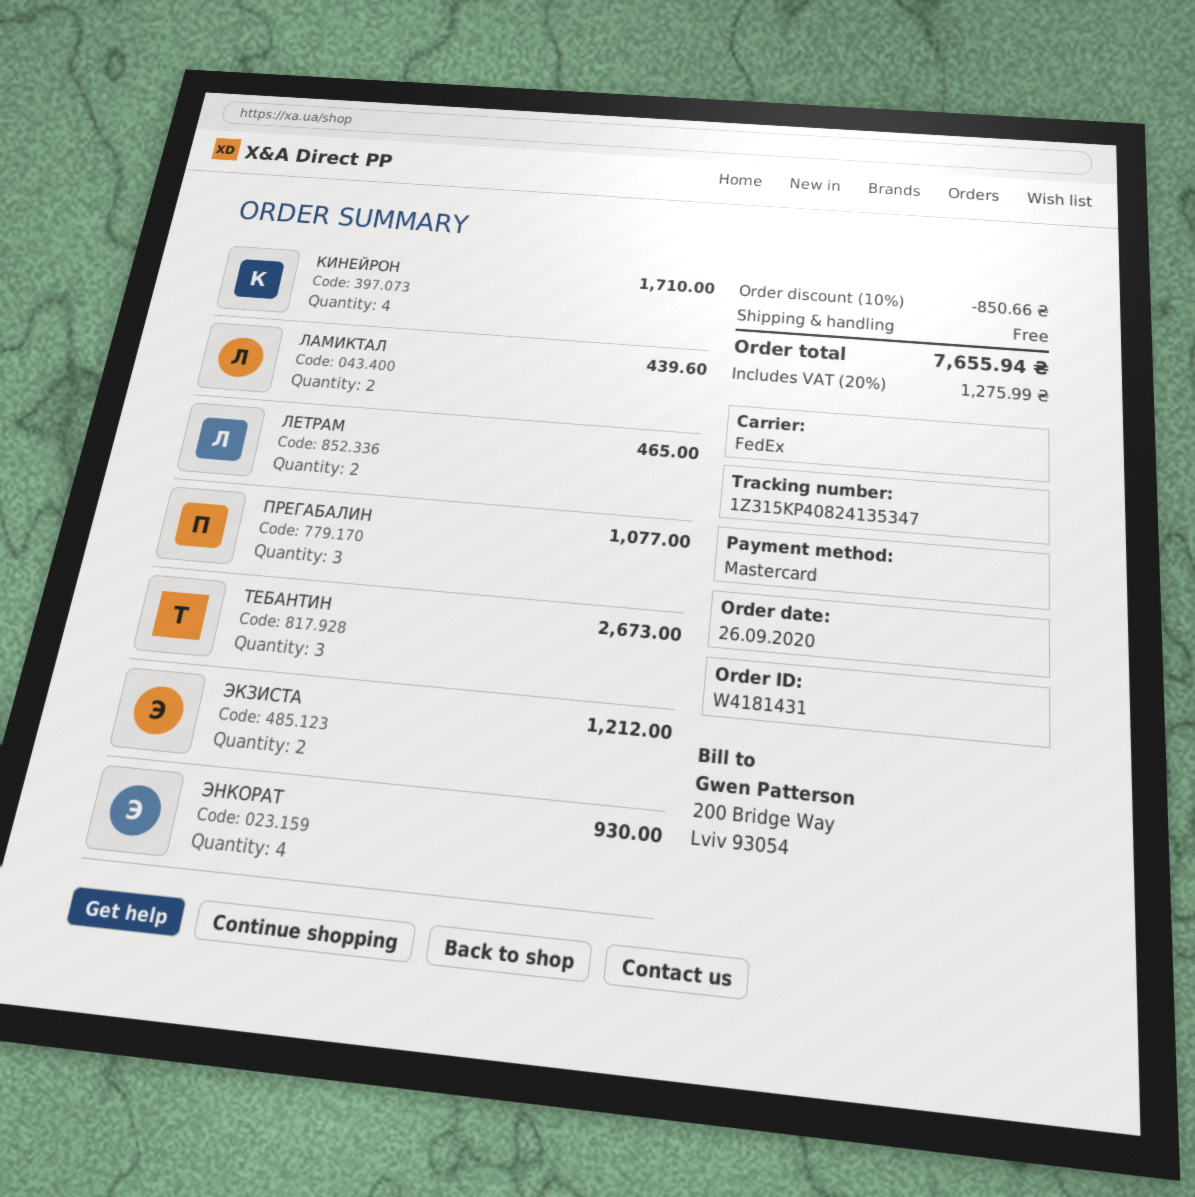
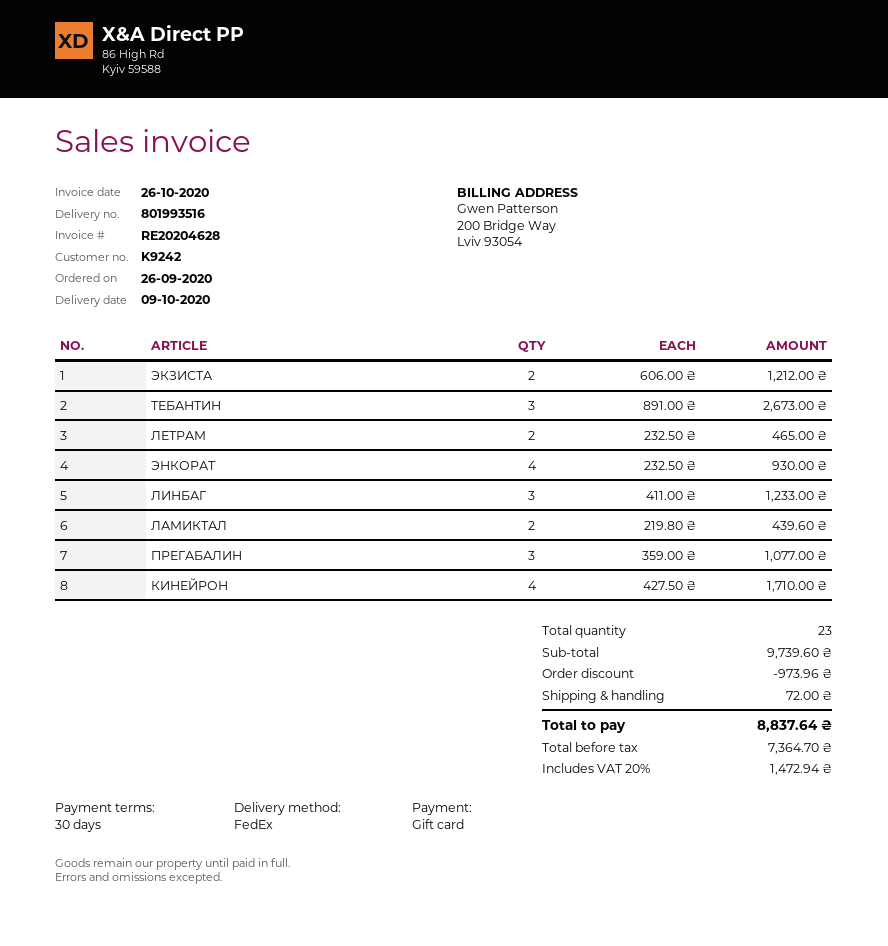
payment method: Mastercard -> gift card
ЛИНБАГ: none -> 3 for 1233.00
discount: 850.66 -> 973.96
shipping: 0.00 -> 72.00
tax: 20% = 1275.99 -> 20% = 1472.94
total: 7655.94 -> 8837.64

